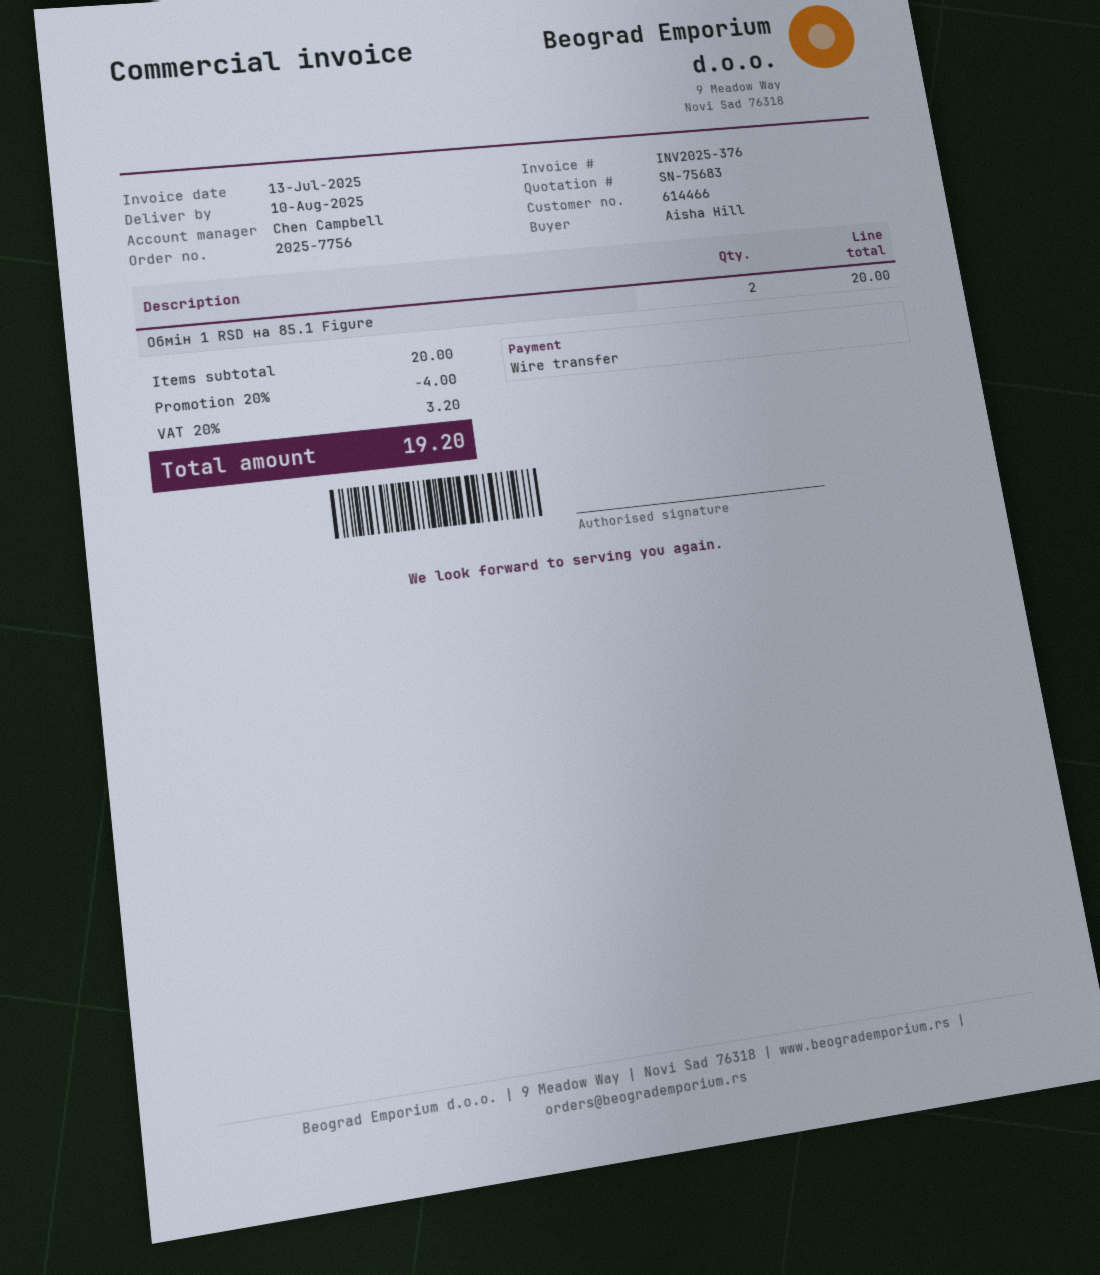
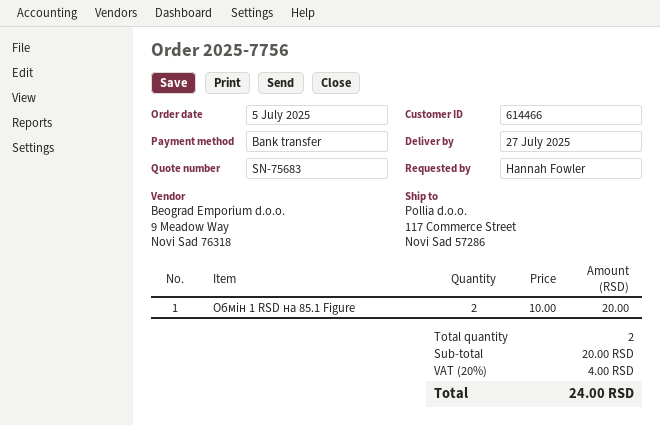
delivery date: 2025-08-10 -> 2025-07-27
ordered by: Aisha Hill -> Hannah Fowler
discount: 20% = 4.00 -> none
tax: 20% = 3.20 -> 20% = 4.00
total: 19.20 -> 24.00

